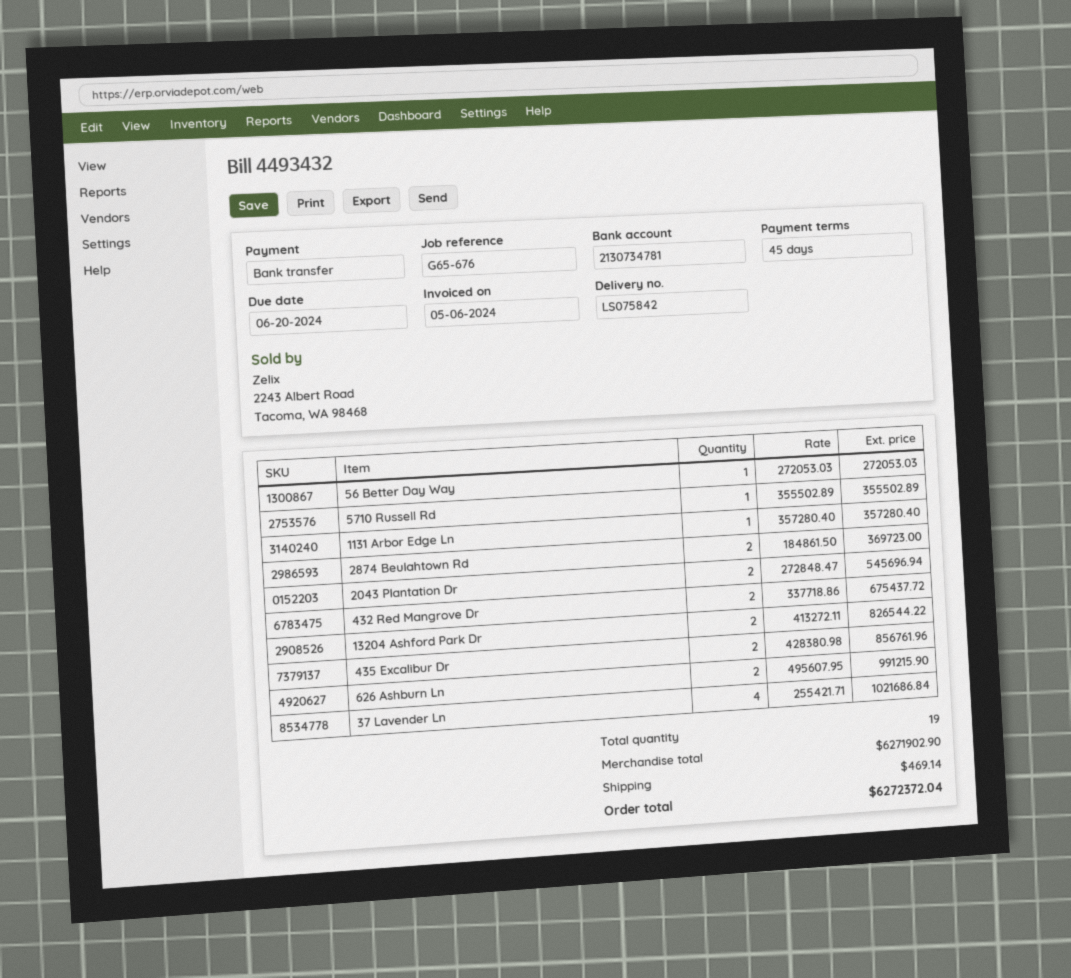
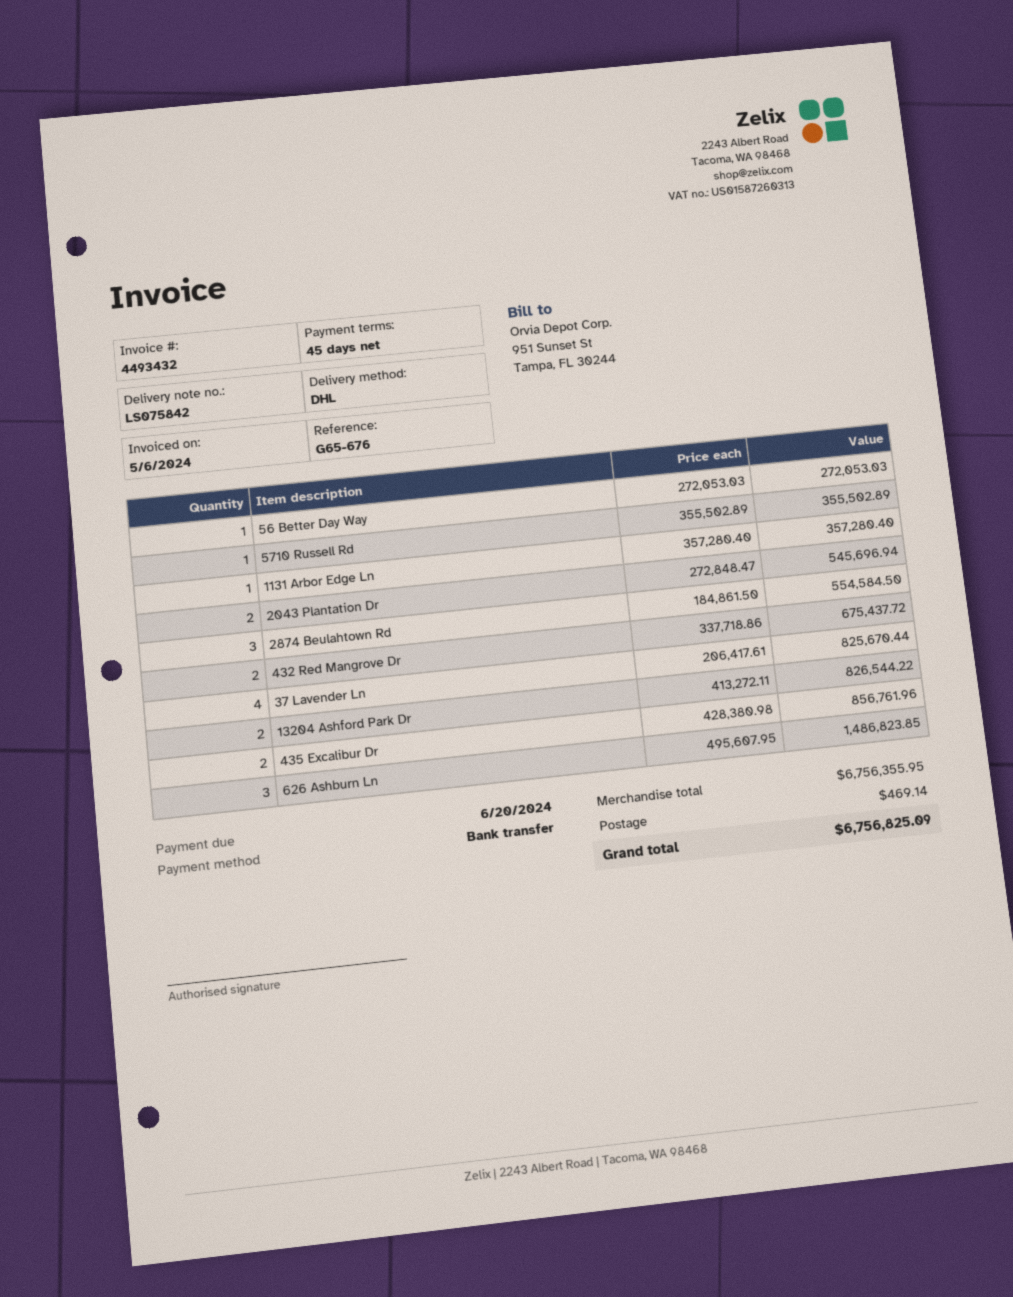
2874 Beulahtown Rd: 2 x 184861.50 = 369723.00 -> 3 x 184861.50 = 554584.50
626 Ashburn Ln: 2 x 495607.95 = 991215.90 -> 3 x 495607.95 = 1486823.85
37 Lavender Ln: 4 x 255421.71 = 1021686.84 -> 4 x 206417.61 = 825670.44
subtotal: 6271902.90 -> 6756355.95
total: 6272372.04 -> 6756825.09

